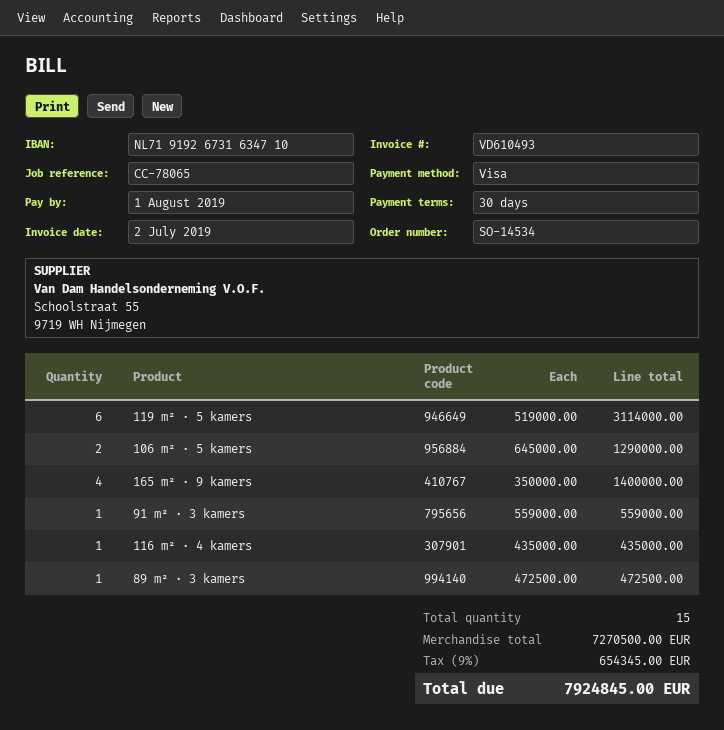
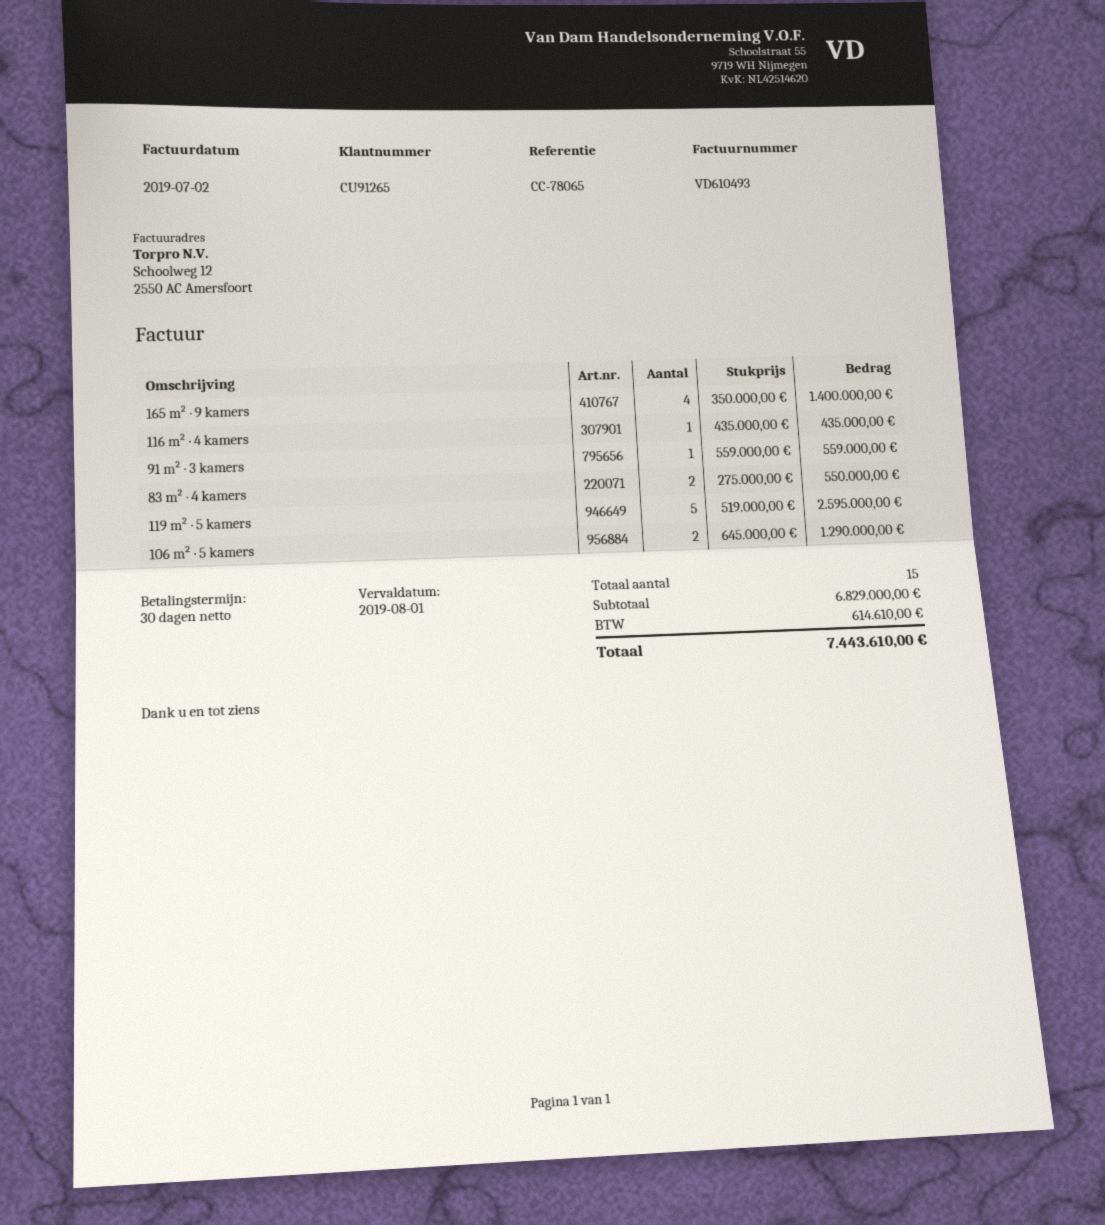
119 m² · 5 kamers: 6 x 519000.00 = 3114000.00 -> 5 x 519000.00 = 2595000.00
89 m² · 3 kamers: 1 x 472500.00 = 472500.00 -> none
83 m² · 4 kamers: none -> 2 x 275000.00 = 550000.00
subtotal: 7270500.00 -> 6829000.00
tax: 654345.00 -> 614610.00
total: 7924845.00 -> 7443610.00

